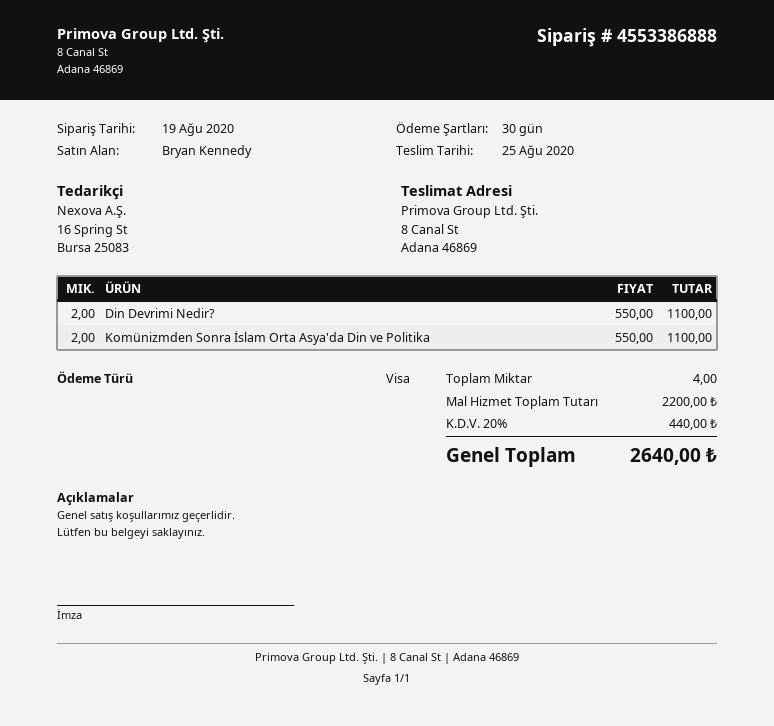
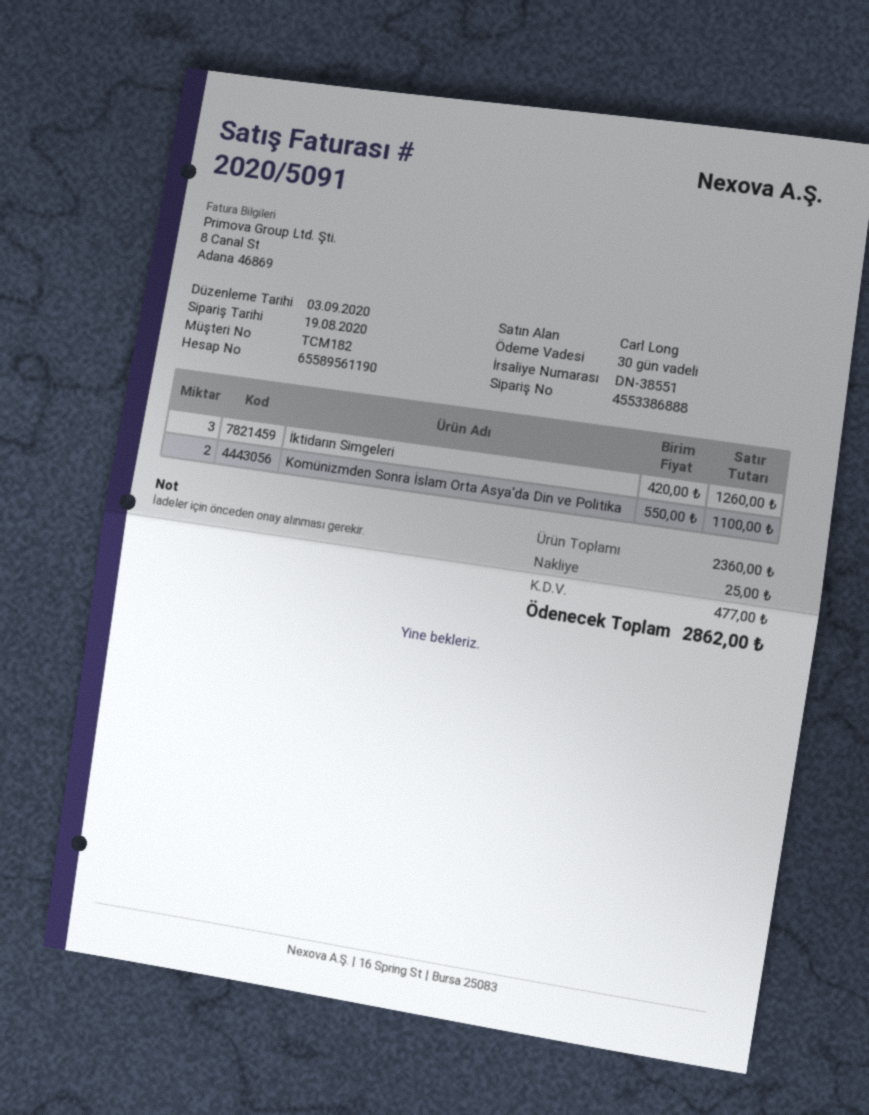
ordered by: Bryan Kennedy -> Carl Long
Din Devrimi Nedir?: 2 x 550.00 = 1100.00 -> none
İktidarın Simgeleri: none -> 3 x 420.00 = 1260.00
subtotal: 2200.00 -> 2360.00
shipping: none -> 25.00
tax: 440.00 -> 477.00
total: 2640.00 -> 2862.00

